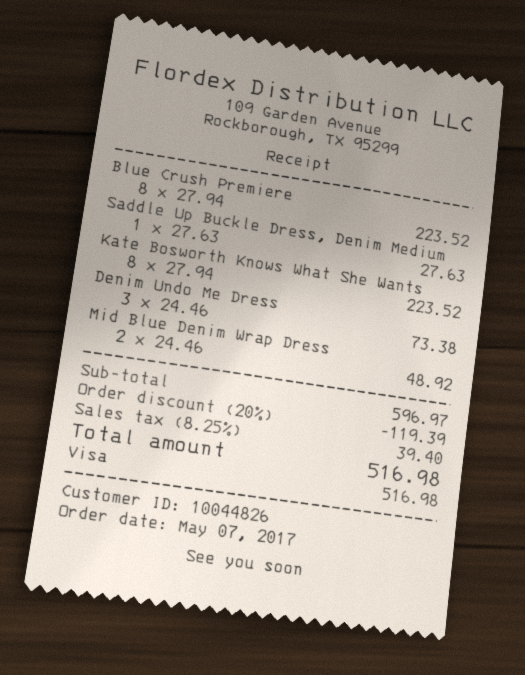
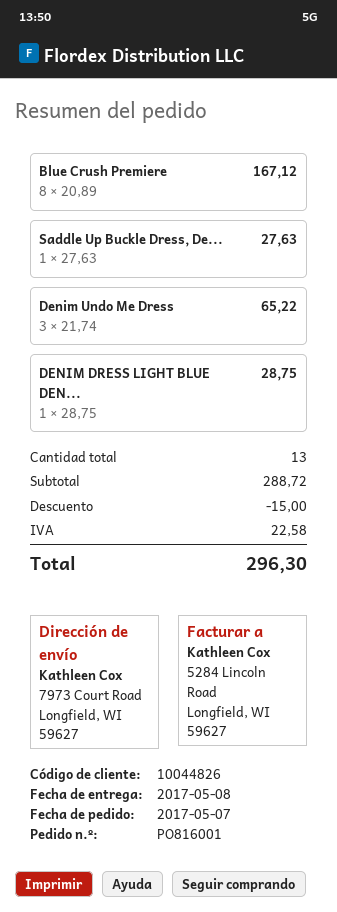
Blue Crush Premiere: 8 x 27.94 = 223.52 -> 8 x 20.89 = 167.12
Kate Bosworth Knows What She Wants: 8 x 27.94 = 223.52 -> none
Denim Undo Me Dress: 3 x 24.46 = 73.38 -> 3 x 21.74 = 65.22
Mid Blue Denim Wrap Dress: 2 x 24.46 = 48.92 -> none
DENIM DRESS LIGHT BLUE DEN...: none -> 1 x 28.75 = 28.75
subtotal: 596.97 -> 288.72
discount: 119.39 -> 15.00
tax: 39.40 -> 22.58
total: 516.98 -> 296.30

